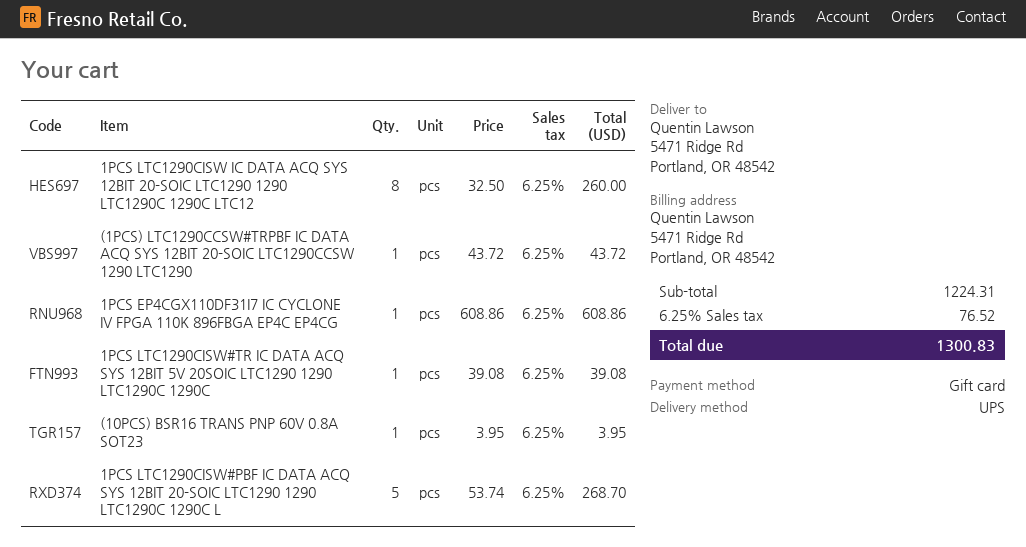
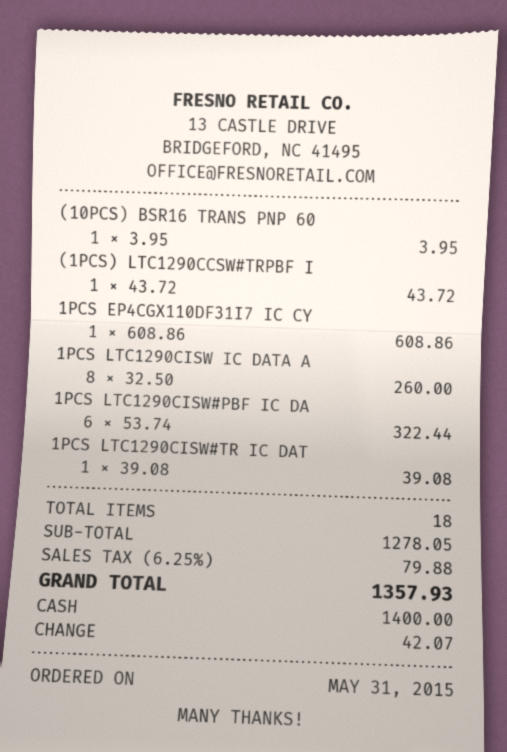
payment method: gift card -> cash
1PCS LTC1290CISW#PBF IC DATA ACQ SYS 12BIT 20-SOIC LTC1290 1290 LTC1290C 1290C L: 5 x 53.74 = 268.70 -> 6 x 53.74 = 322.44
subtotal: 1224.31 -> 1278.05
tax: 6.25% = 76.52 -> 6.25% = 79.88
total: 1300.83 -> 1357.93

